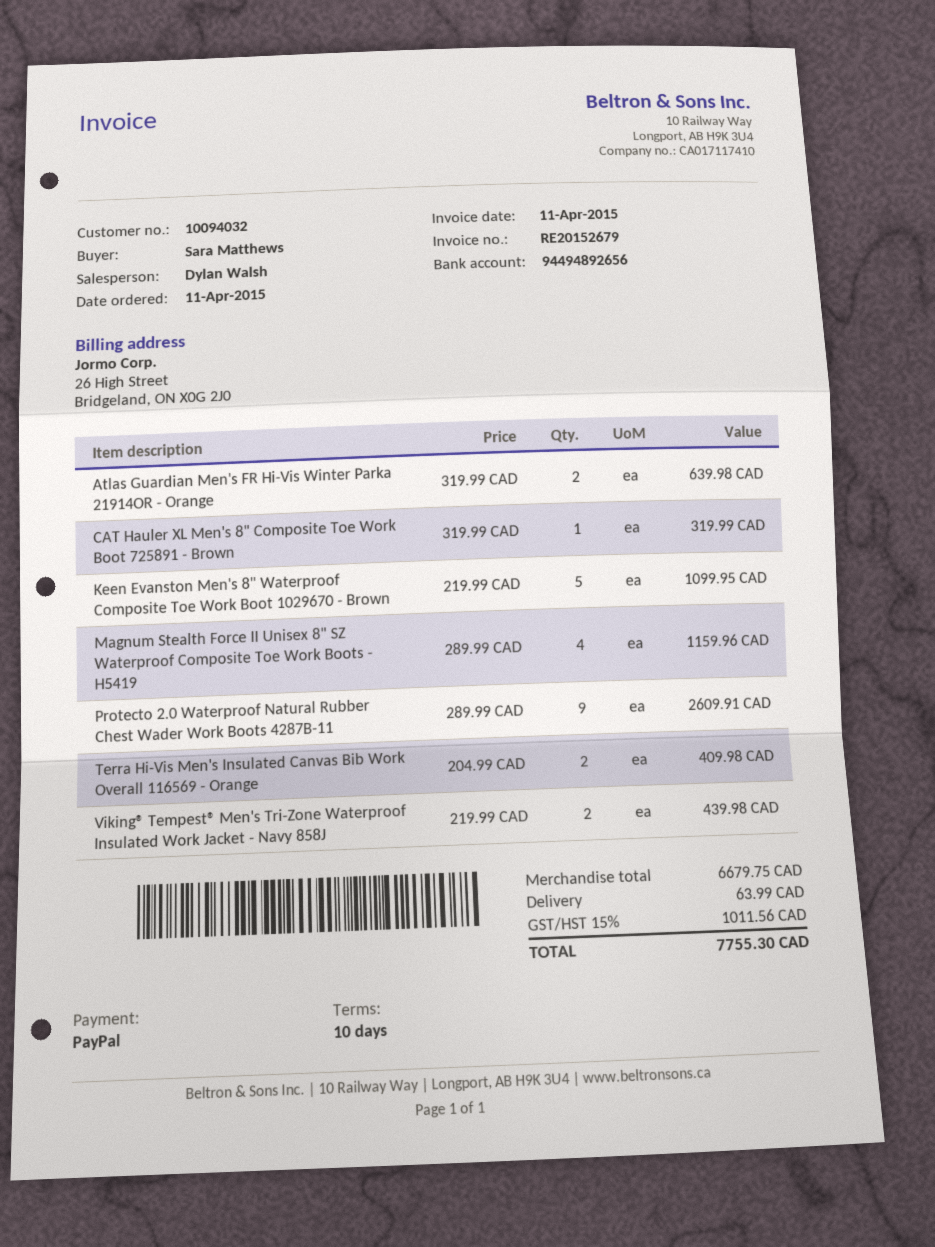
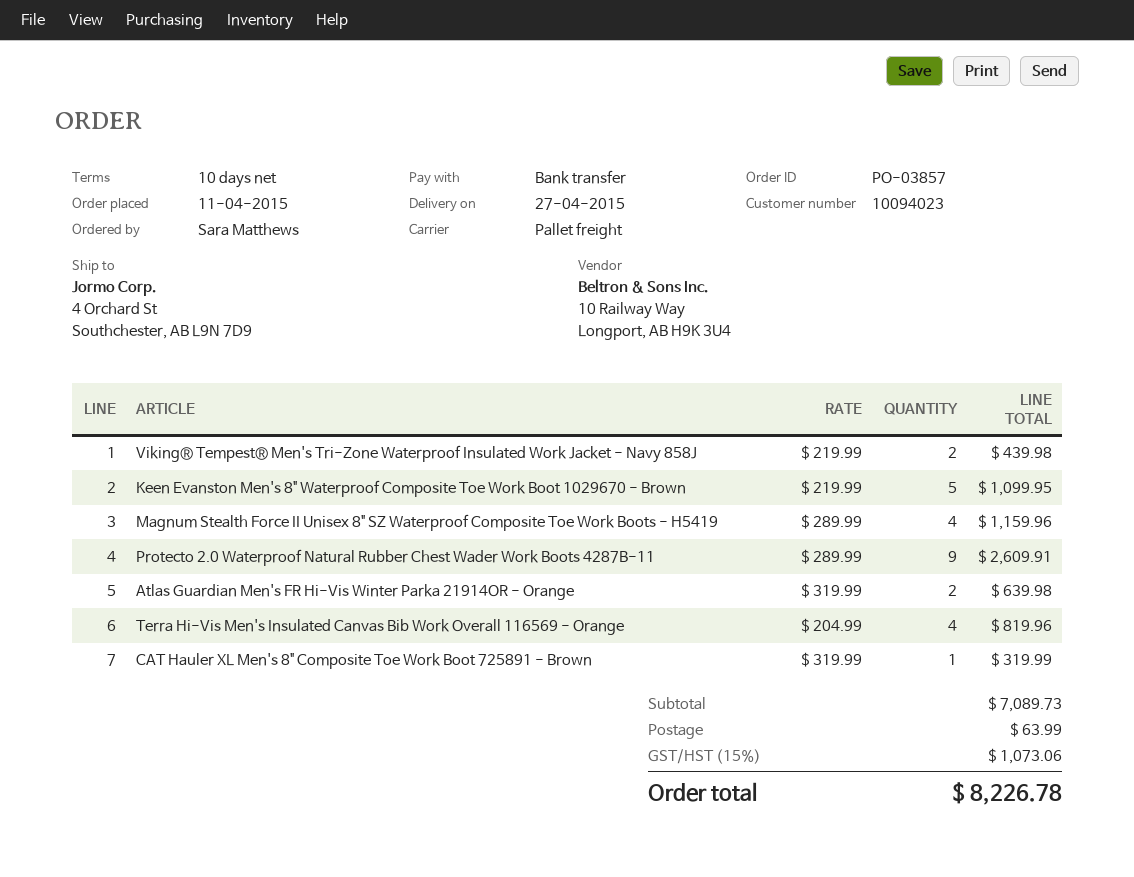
customer number: 10094032 -> 10094023
payment method: PayPal -> bank transfer
Terra Hi-Vis Men's Insulated Canvas Bib Work Overall 116569 - Orange: 2 x 204.99 = 409.98 -> 4 x 204.99 = 819.96
subtotal: 6679.75 -> 7089.73
tax: 15% = 1011.56 -> 15% = 1073.06
total: 7755.30 -> 8226.78

